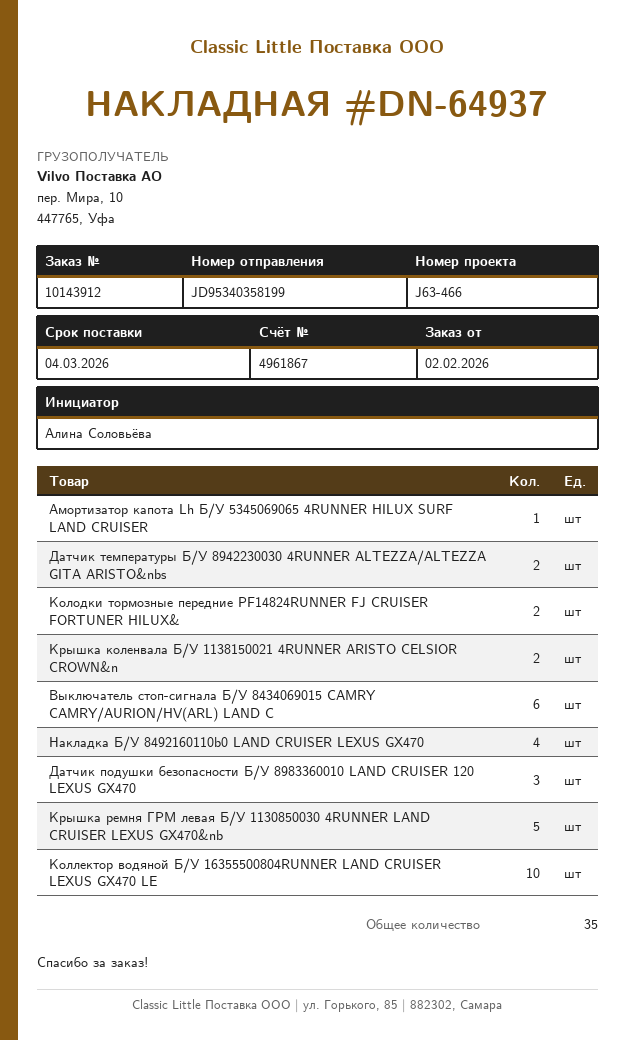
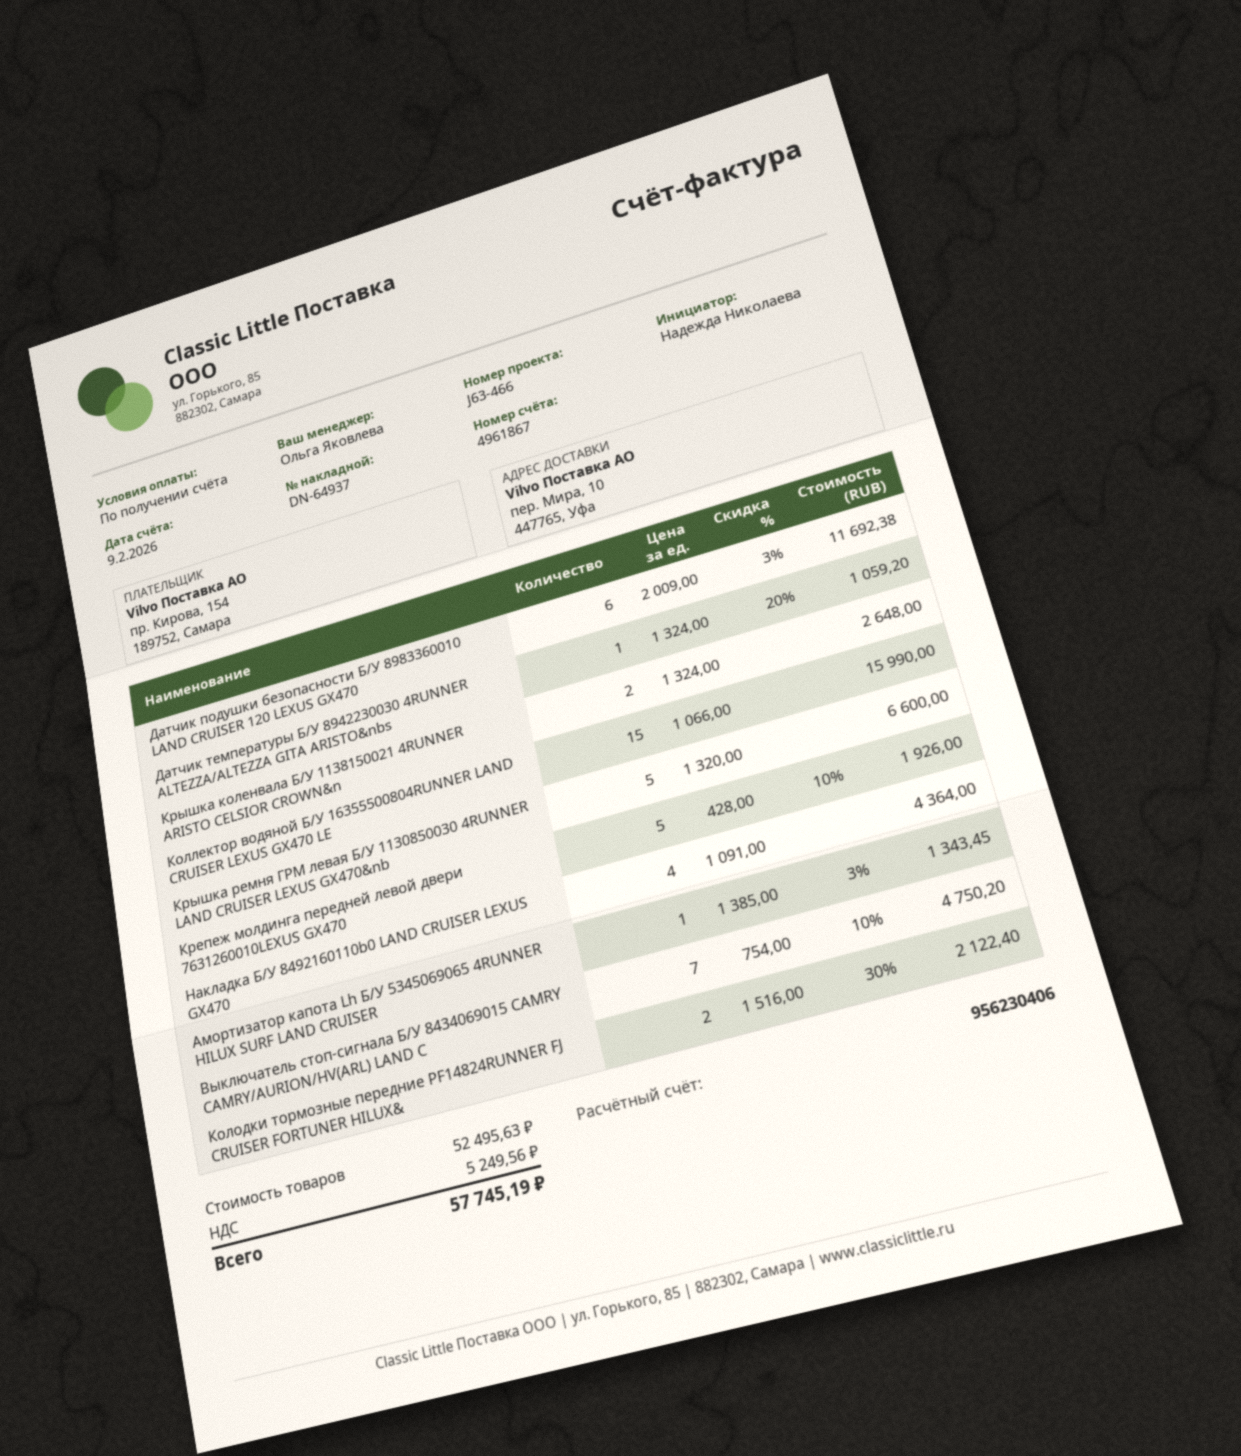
ordered by: Алина Соловьёва -> Надежда Николаева
Датчик температуры Б/У 8942230030 4RUNNER ALTEZZA/ALTEZZA GITA ARISTO&nbs: 2 -> 1
Выключатель стоп-сигнала Б/У 8434069015 CAMRY CAMRY/AURION/HV(ARL) LAND C: 6 -> 7
Датчик подушки безопасности Б/У 8983360010 LAND CRUISER 120 LEXUS GX470: 3 -> 6
Коллектор водяной Б/У 16355500804RUNNER LAND CRUISER LEXUS GX470 LE: 10 -> 15
Крепеж молдинга передней левой двери 7631260010LEXUS GX470: none -> 5

